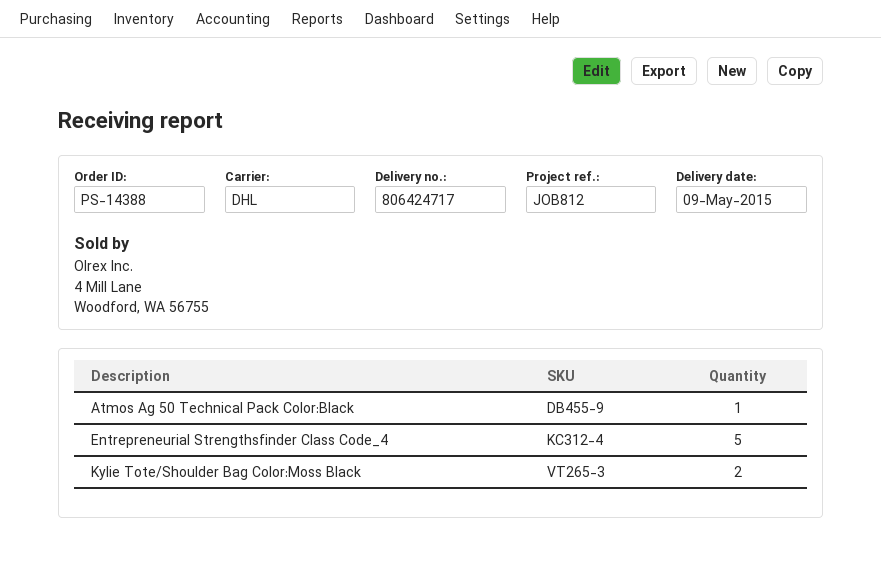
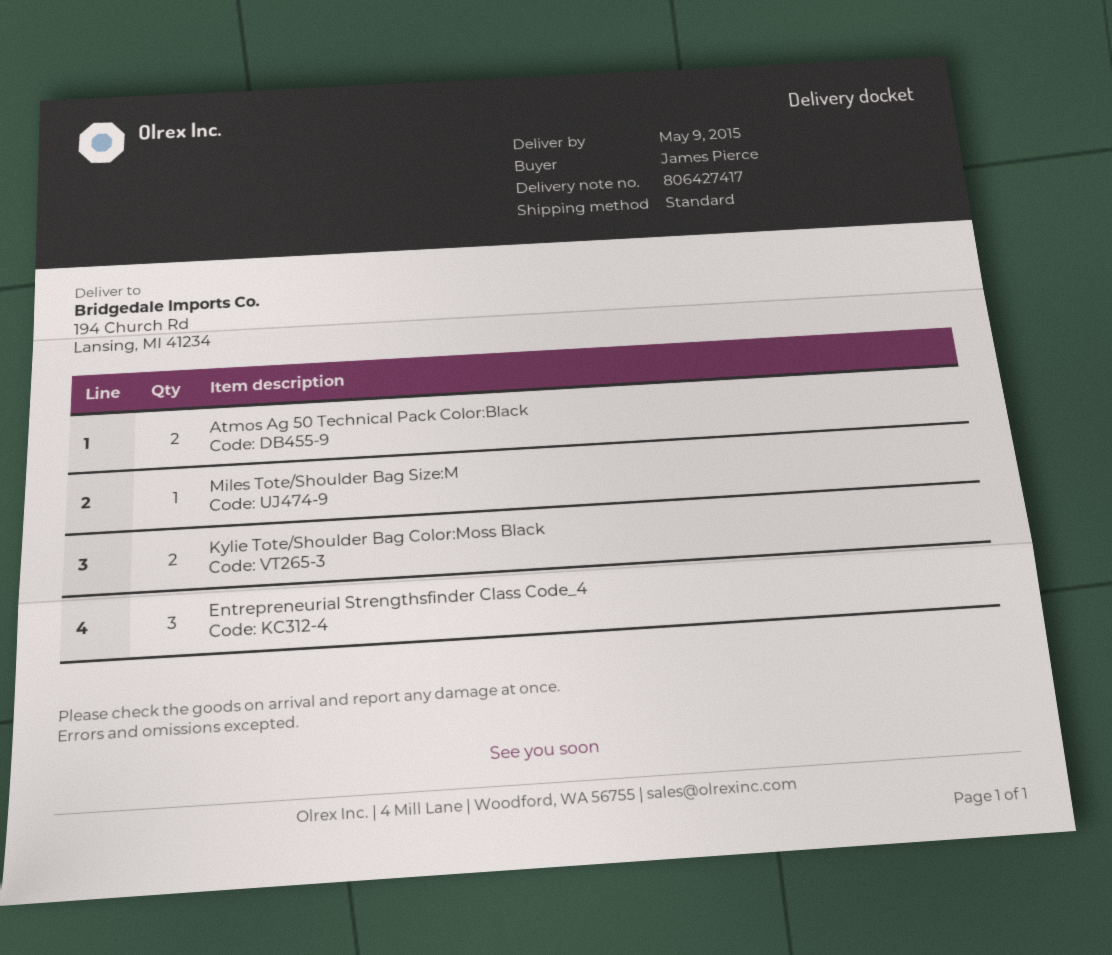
delivery note number: 806424717 -> 806427417
shipping method: DHL -> standard
Atmos Ag 50 Technical Pack Color:Black: 1 -> 2
Entrepreneurial Strengthsfinder Class Code_4: 5 -> 3
Miles Tote/Shoulder Bag Size:M: none -> 1

